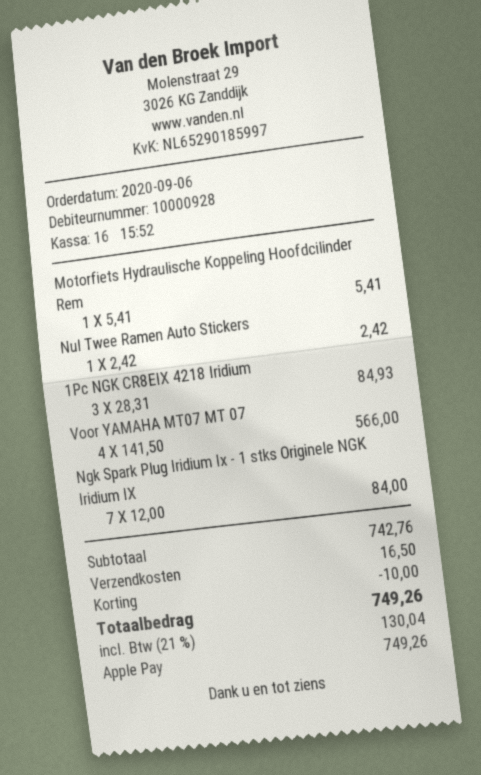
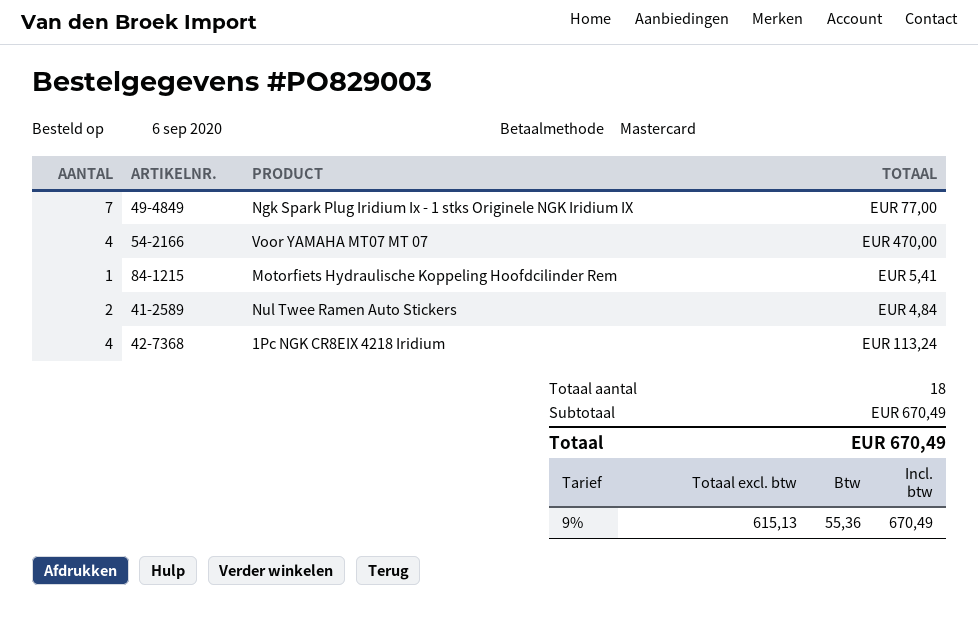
payment method: Apple Pay -> Mastercard
Nul Twee Ramen Auto Stickers: 1 for 2.42 -> 2 for 4.84
1Pc NGK CR8EIX 4218 Iridium: 3 for 84.93 -> 4 for 113.24
Voor YAMAHA MT07 MT 07: 4 for 566.00 -> 4 for 470.00
Ngk Spark Plug Iridium Ix - 1 stks Originele NGK Iridium IX: 7 for 84.00 -> 7 for 77.00
subtotal: 742.76 -> 670.49
discount: 10.00 -> none
shipping: 16.50 -> none
tax: 21% = 130.04 -> 9% = 55.36
total: 749.26 -> 670.49

